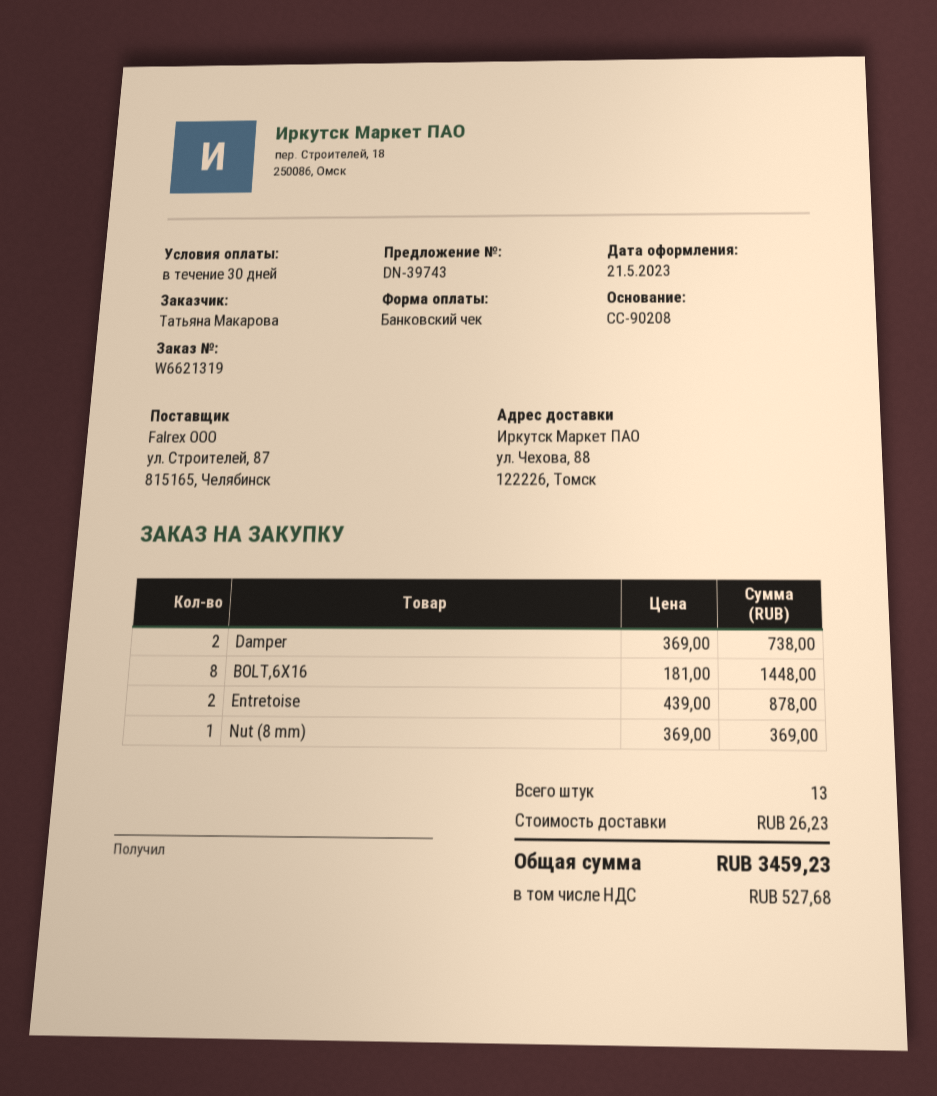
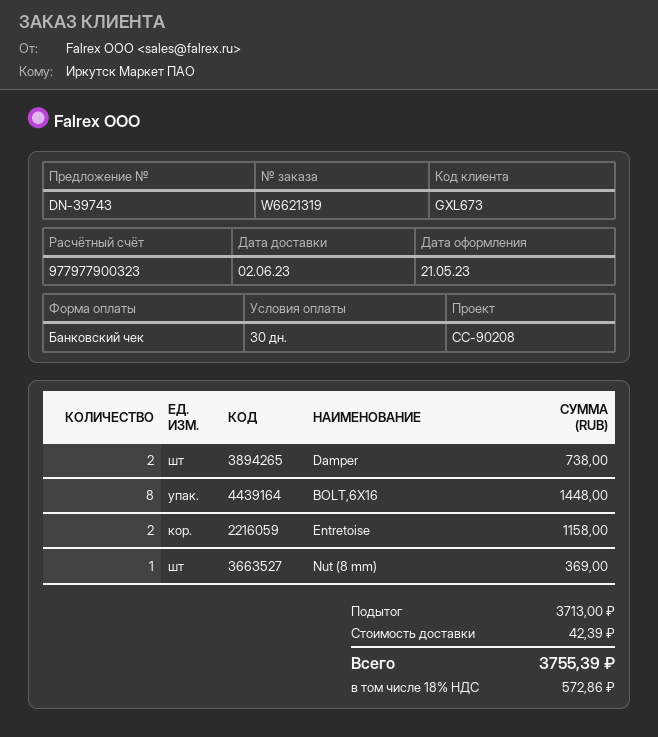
Entretoise: 2 for 878.00 -> 2 for 1158.00
shipping: 26.23 -> 42.39
tax: 527.68 -> 572.86
total: 3459.23 -> 3755.39

